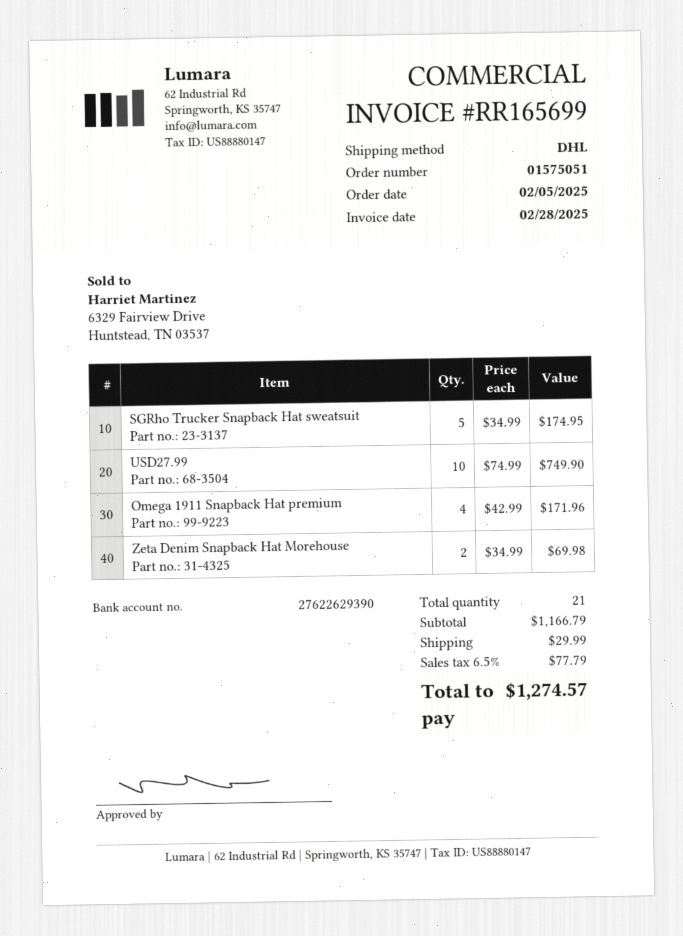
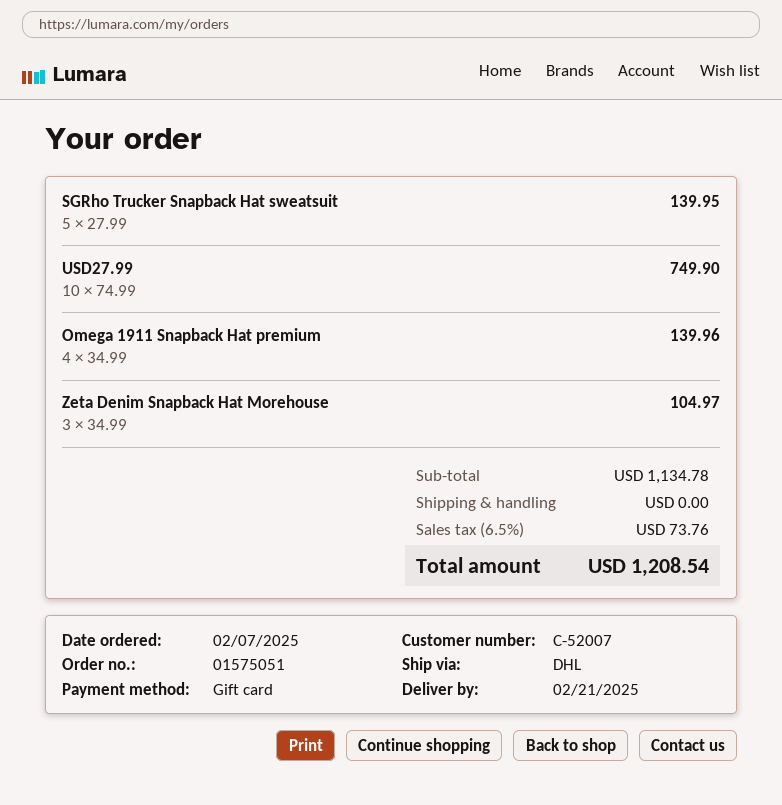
order date: 2025-02-05 -> 2025-02-07
SGRho Trucker Snapback Hat sweatsuit: 5 x 34.99 = 174.95 -> 5 x 27.99 = 139.95
Omega 1911 Snapback Hat premium: 4 x 42.99 = 171.96 -> 4 x 34.99 = 139.96
Zeta Denim Snapback Hat Morehouse: 2 x 34.99 = 69.98 -> 3 x 34.99 = 104.97
subtotal: 1166.79 -> 1134.78
shipping: 29.99 -> 0.00
tax: 6.5% = 77.79 -> 6.5% = 73.76
total: 1274.57 -> 1208.54

